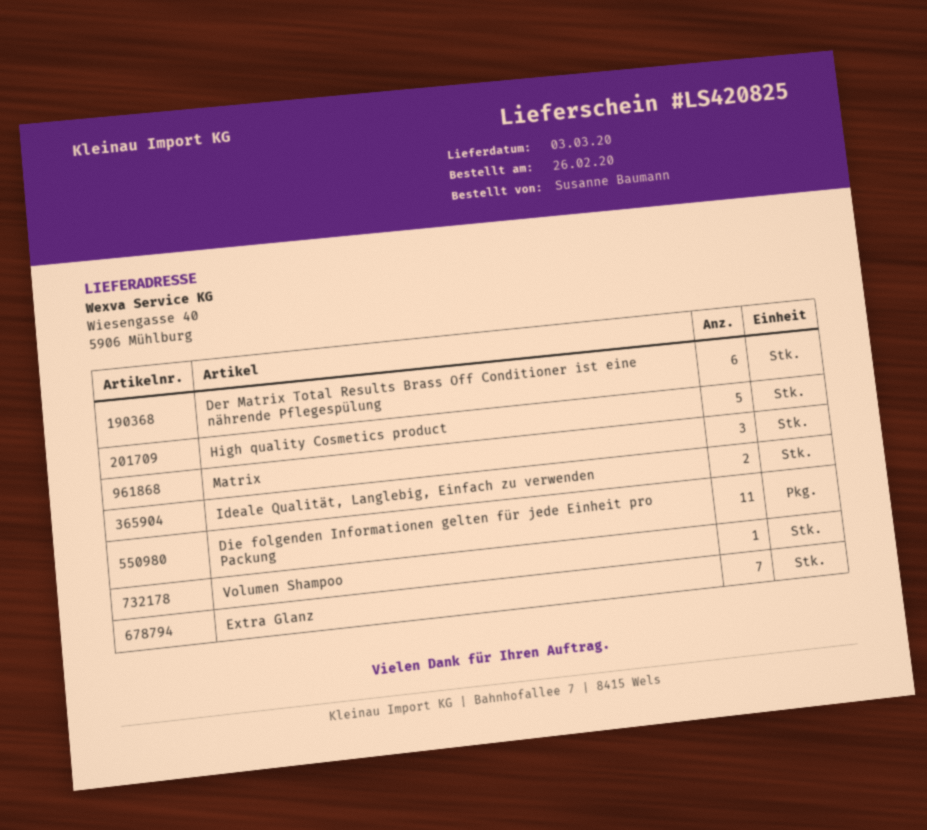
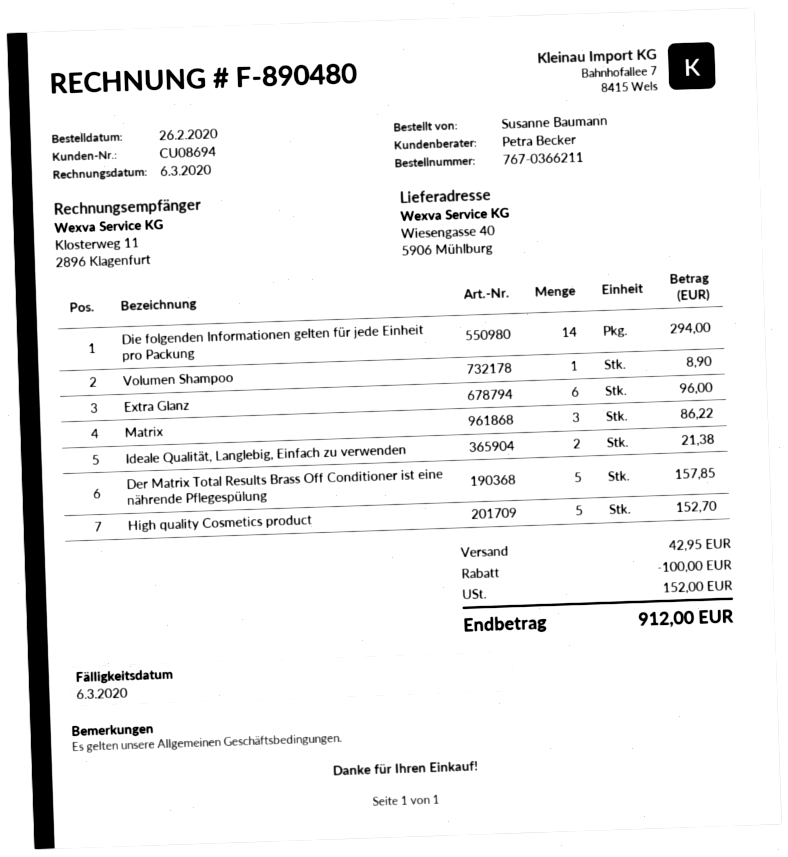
Der Matrix Total Results Brass Off Conditioner ist eine nährende Pflegespülung: 6 -> 5
Die folgenden Informationen gelten für jede Einheit pro Packung: 11 -> 14
Extra Glanz: 7 -> 6

